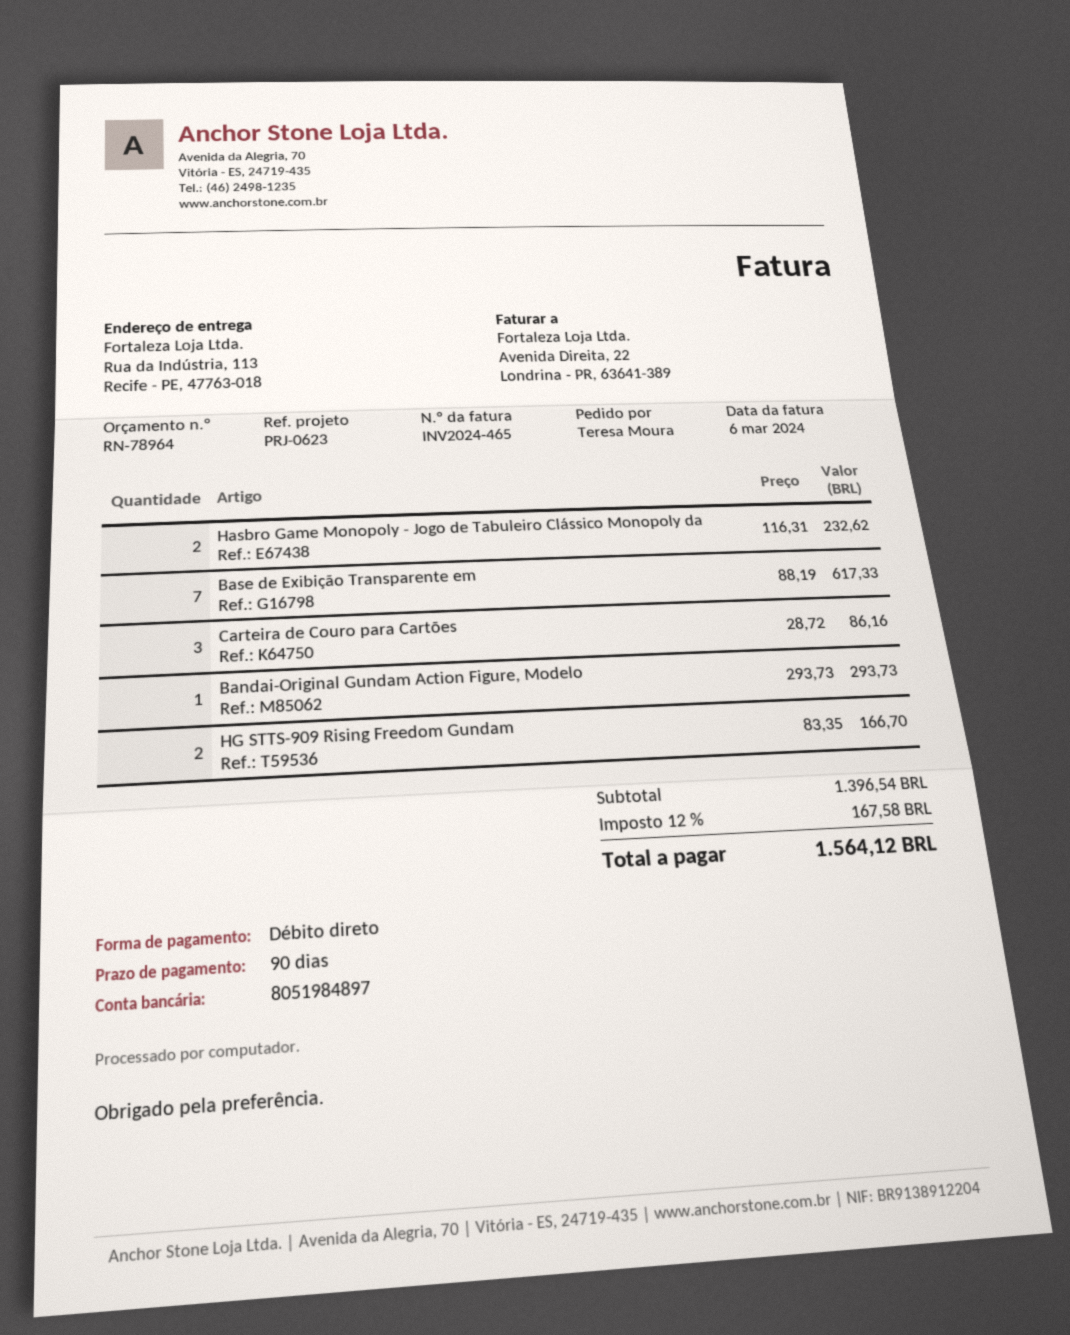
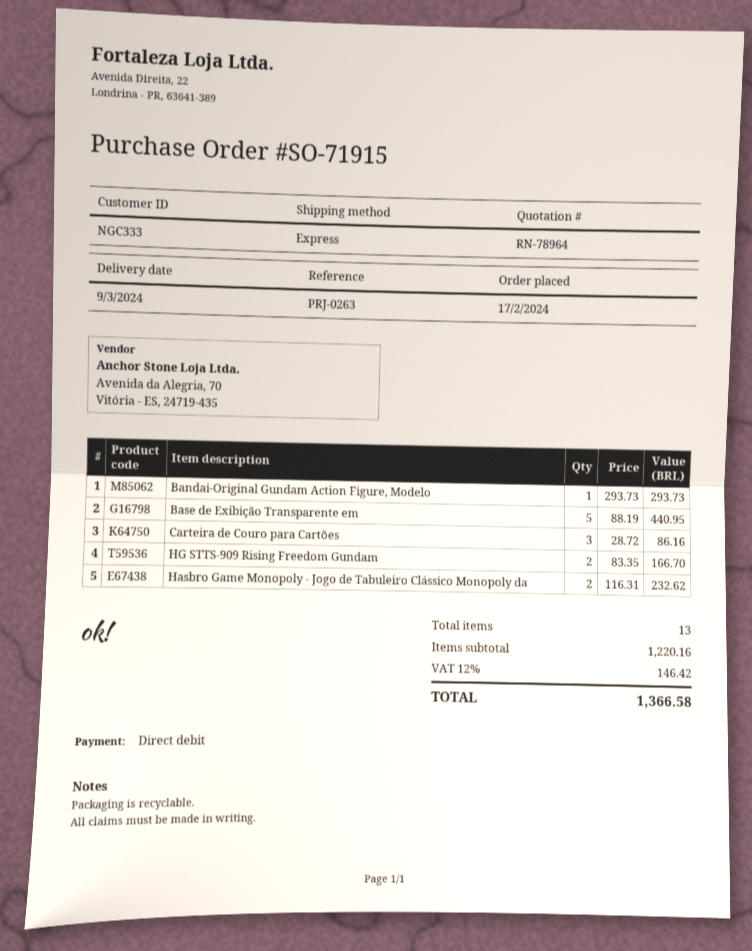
reference: PRJ-0623 -> PRJ-0263
Base de Exibição Transparente em: 7 x 88.19 = 617.33 -> 5 x 88.19 = 440.95
subtotal: 1396.54 -> 1220.16
tax: 12% = 167.58 -> 12% = 146.42
total: 1564.12 -> 1366.58

